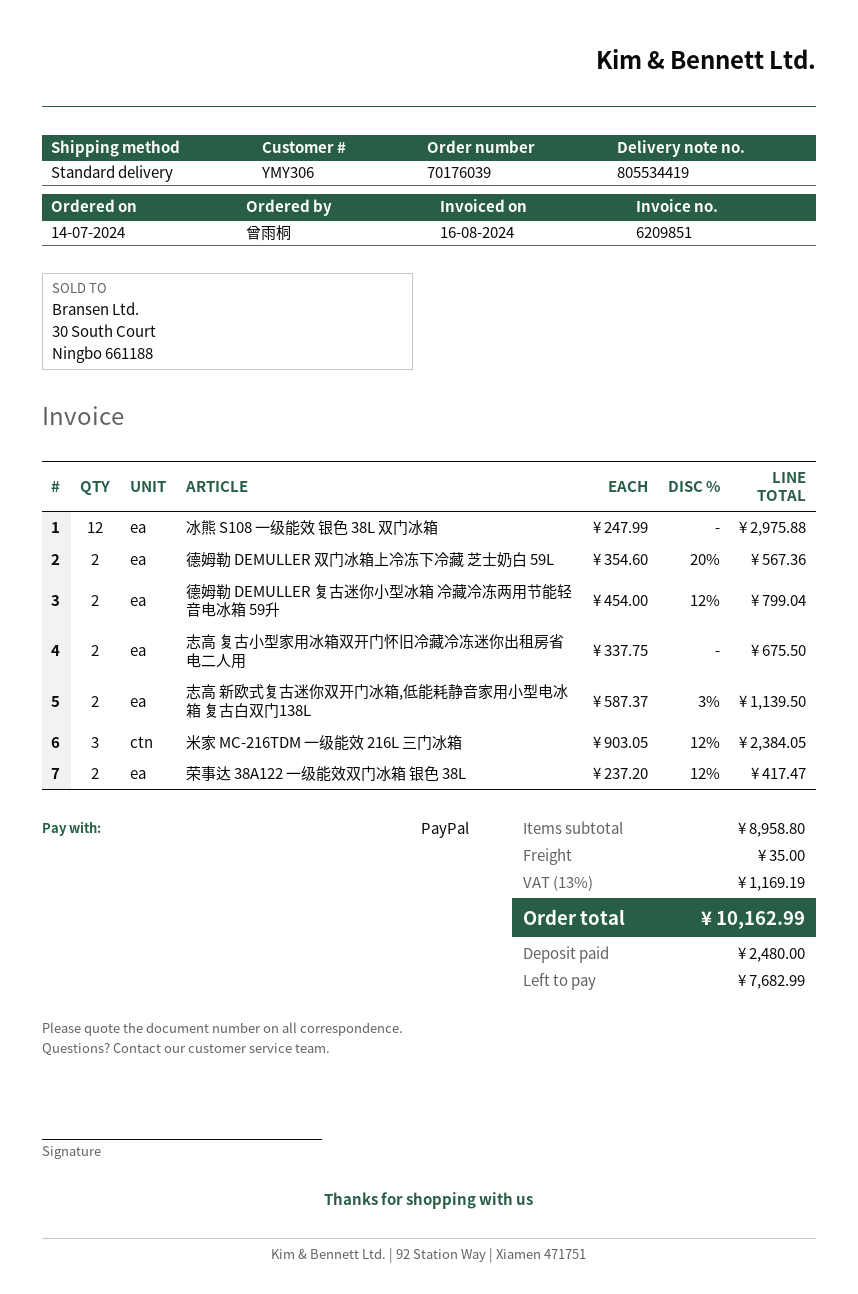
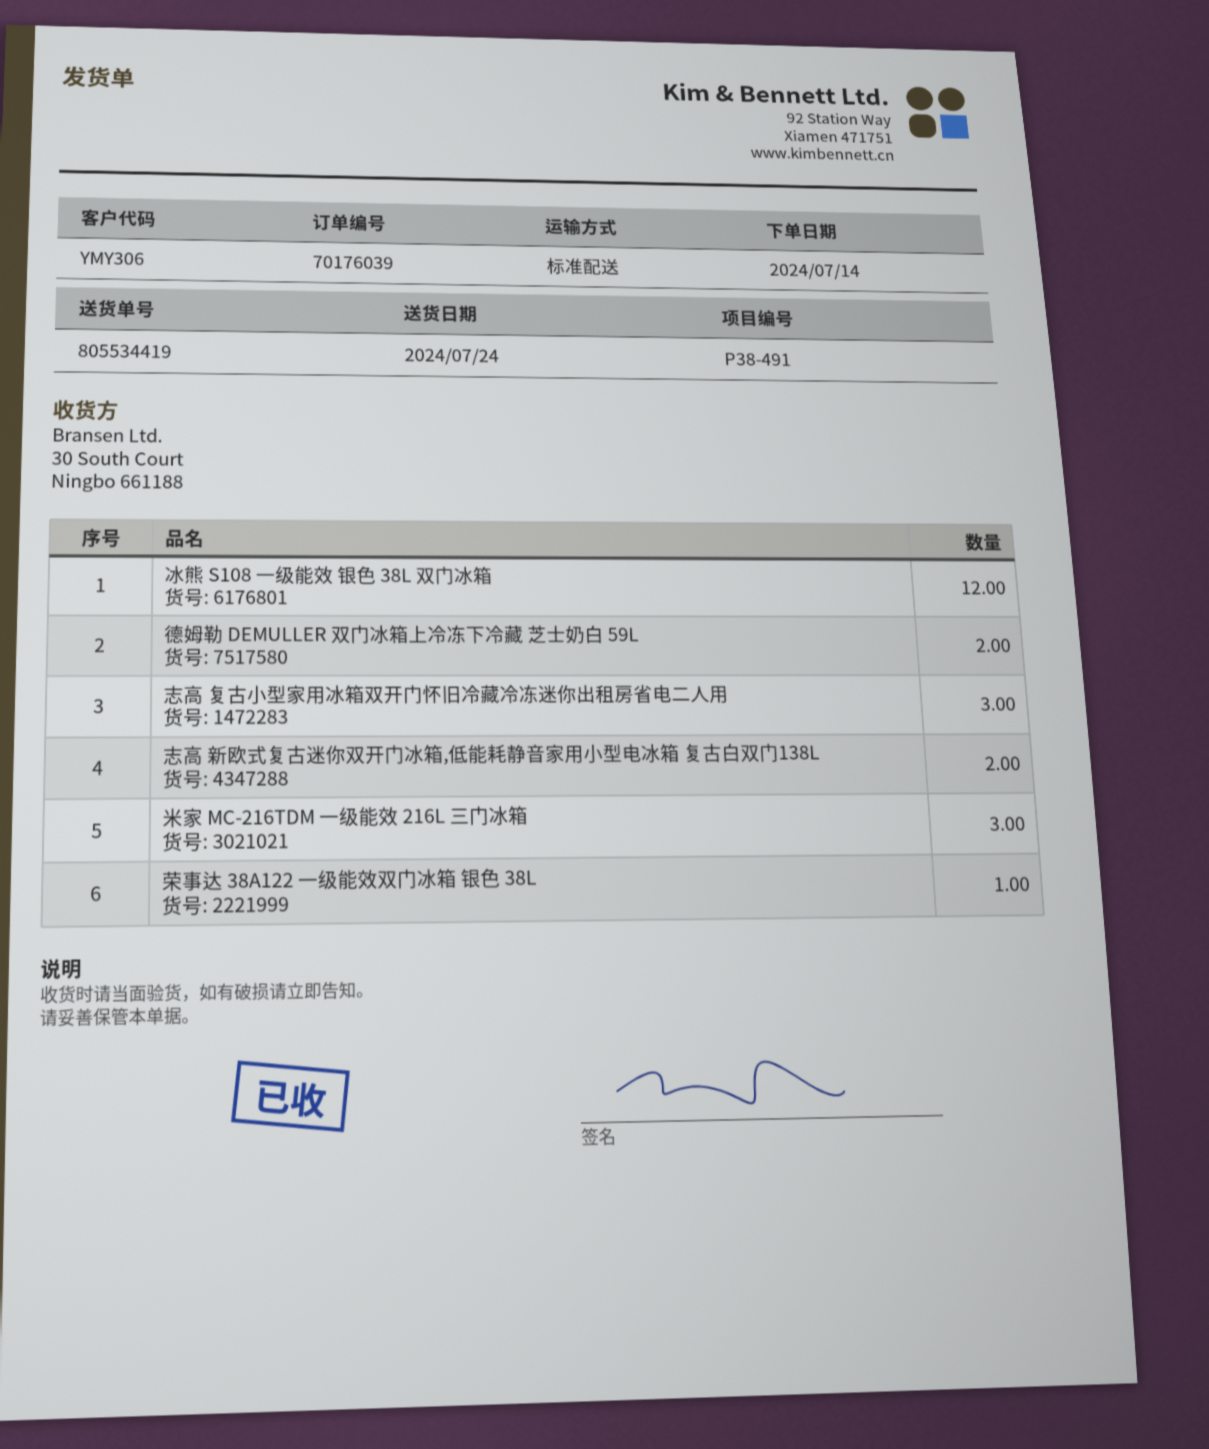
德姆勒 DEMULLER 复古迷你小型冰箱 冷藏冷冻两用节能轻音电冰箱 59升: 2 -> none
志高 复古小型家用冰箱双开门怀旧冷藏冷冻迷你出租房省电二人用: 2 -> 3
荣事达 38A122 一级能效双门冰箱 银色 38L: 2 -> 1

